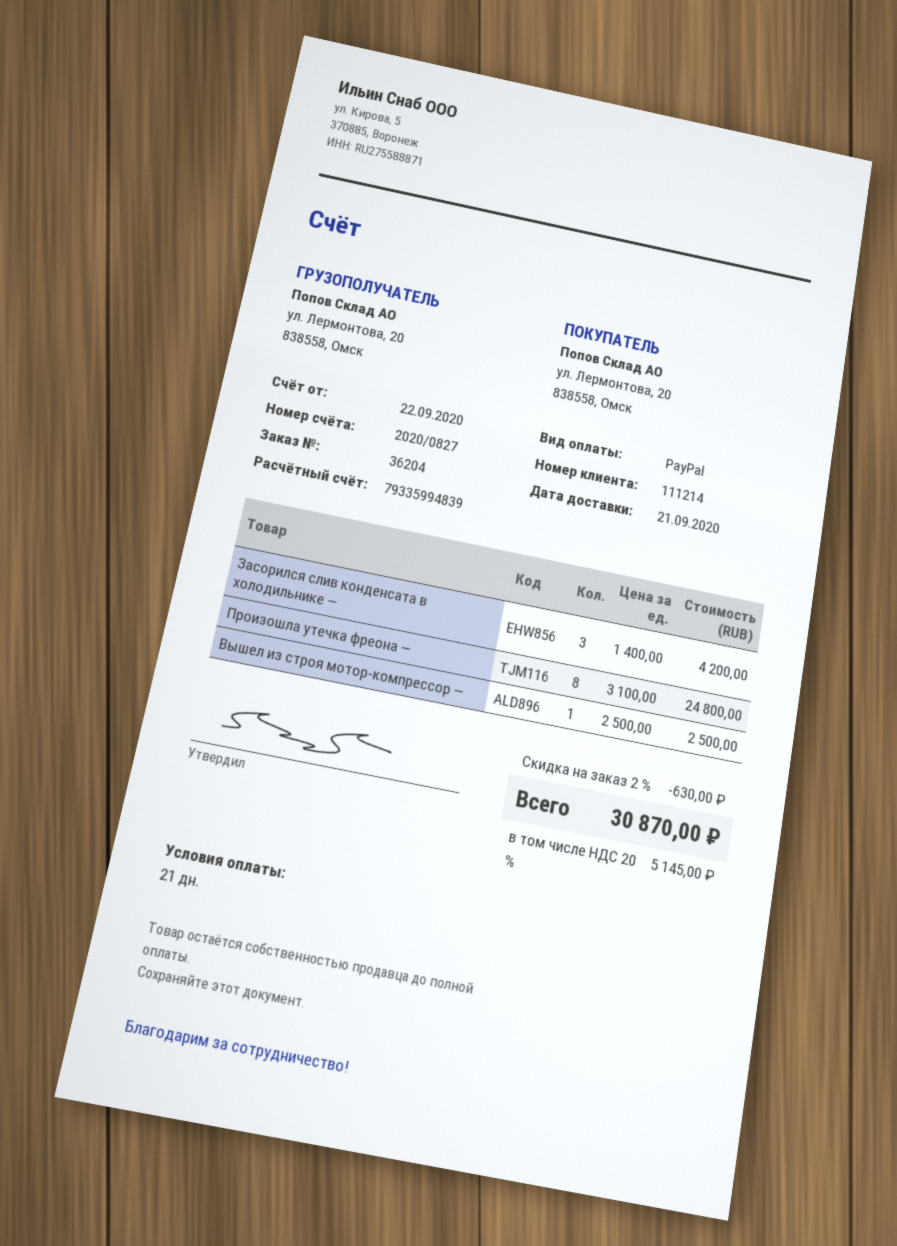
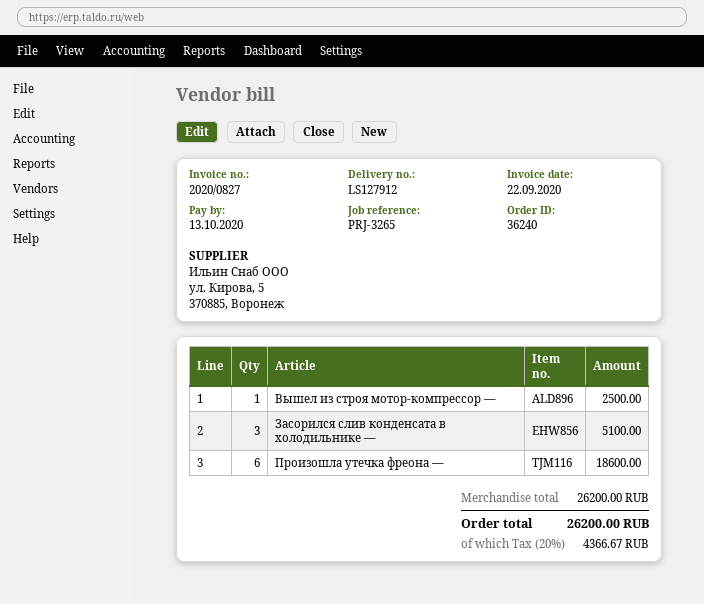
order number: 36204 -> 36240
Засорился слив конденсата в холодильнике —: 3 for 4200.00 -> 3 for 5100.00
Произошла утечка фреона —: 8 for 24800.00 -> 6 for 18600.00
discount: 2% = 630.00 -> none
tax: 20% = 5145.00 -> 20% = 4366.67
total: 30870.00 -> 26200.00

